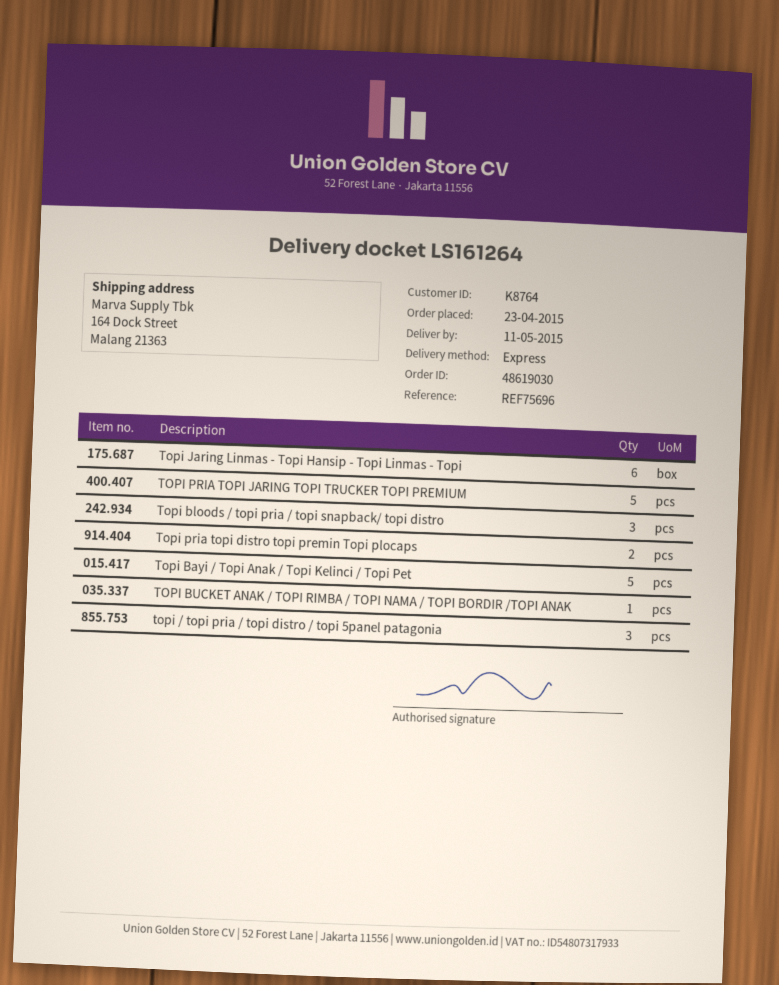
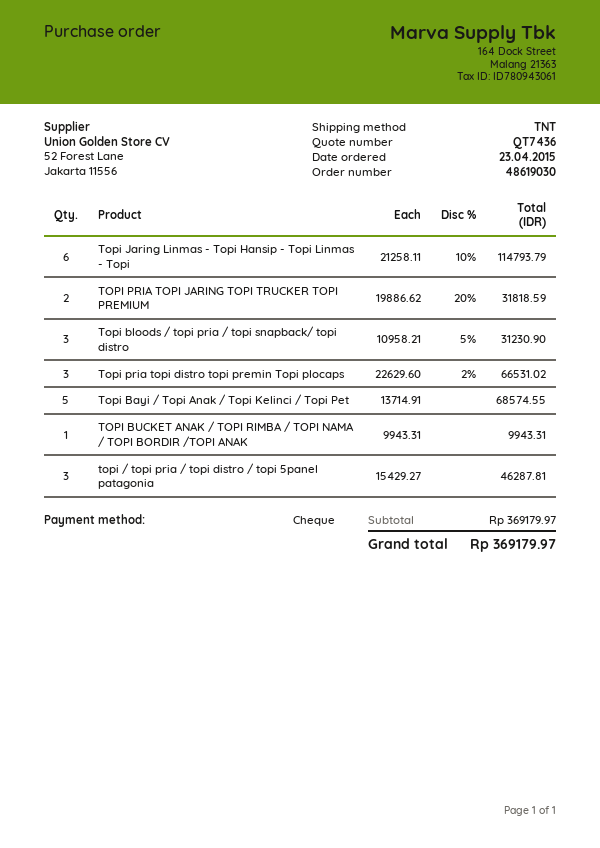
shipping method: express -> TNT
TOPI PRIA TOPI JARING TOPI TRUCKER TOPI PREMIUM: 5 -> 2
Topi pria topi distro topi premin Topi plocaps: 2 -> 3

